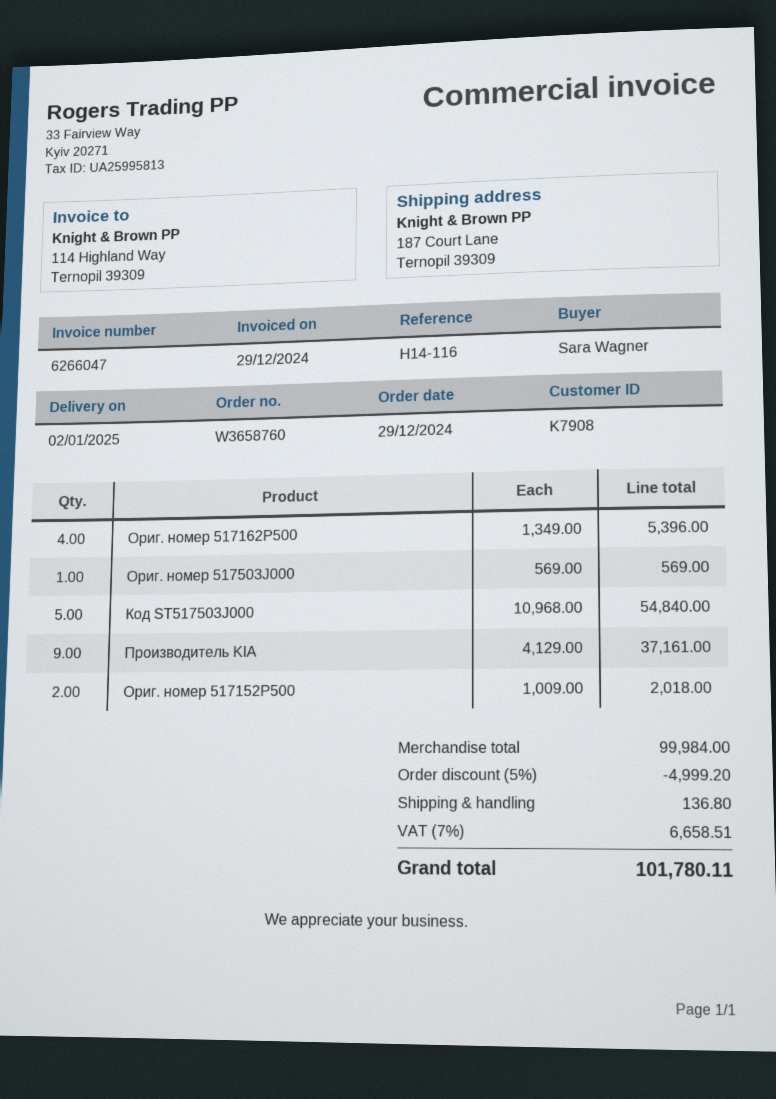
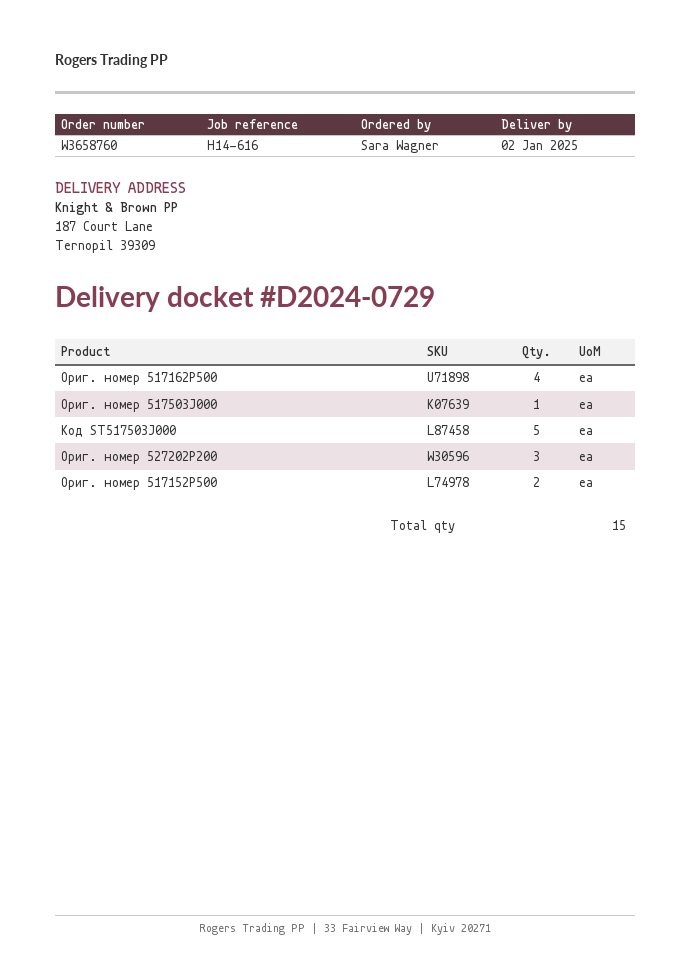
reference: H14-116 -> H14-616
Производитель KIA: 9 -> none
Ориг. номер 527202P200: none -> 3

